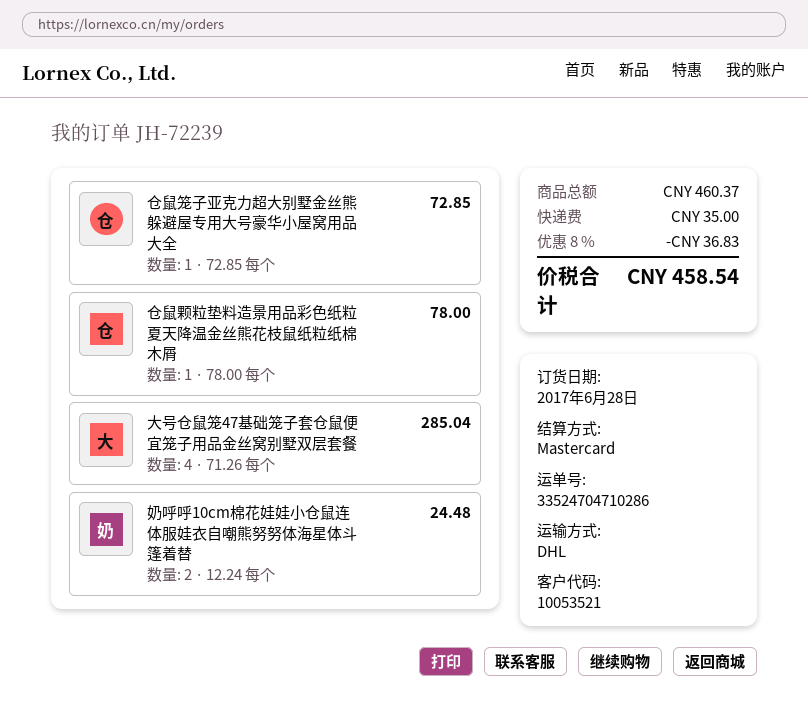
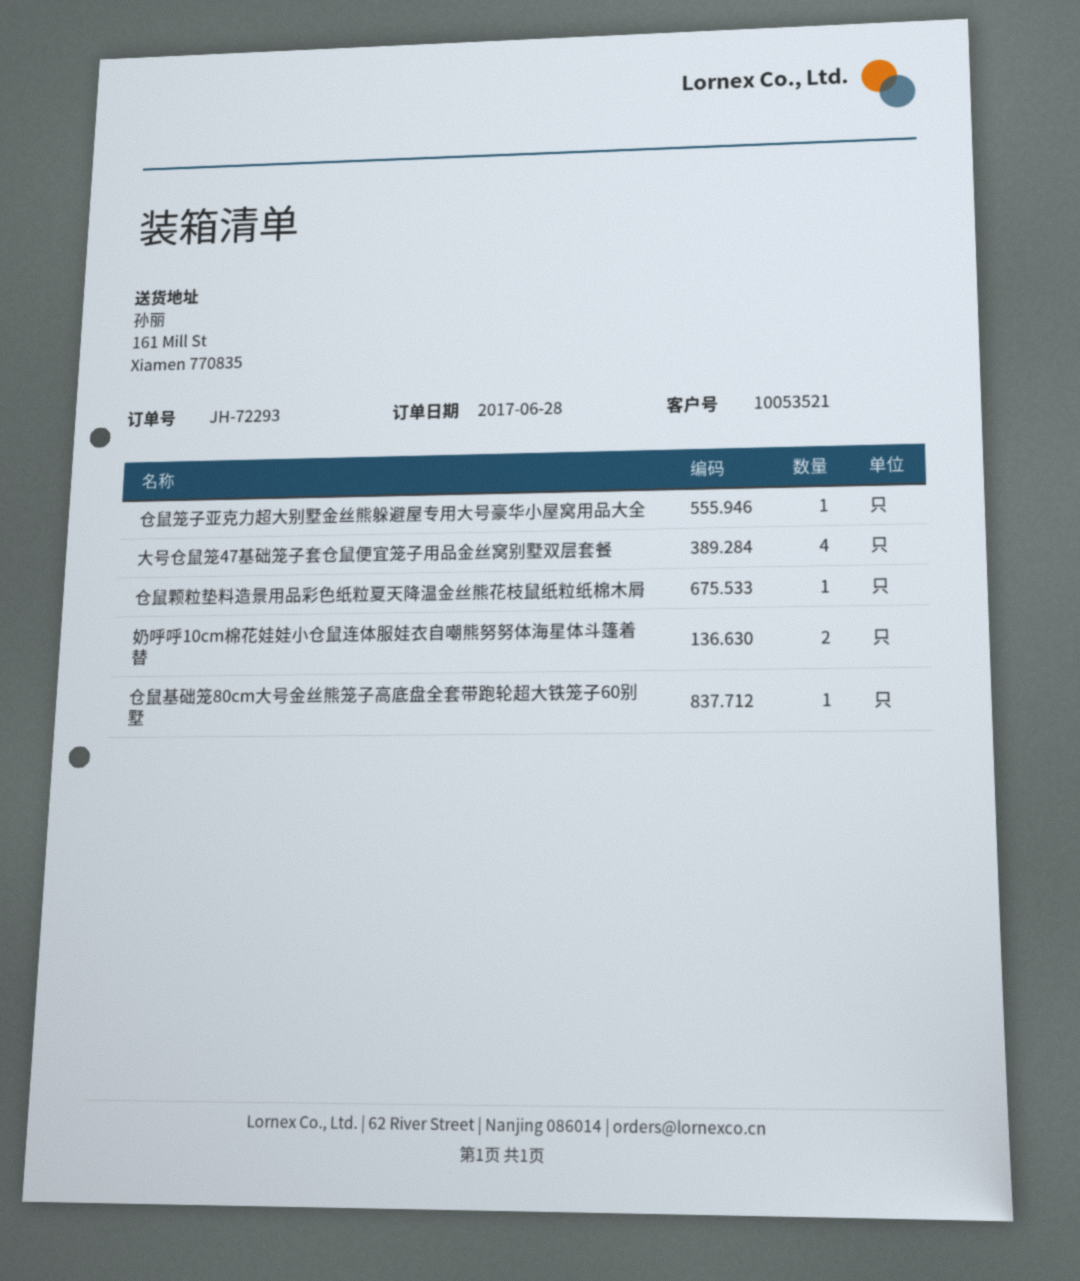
order number: JH-72239 -> JH-72293
仓鼠基础笼80cm大号金丝熊笼子高底盘全套带跑轮超大铁笼子60别墅: none -> 1

